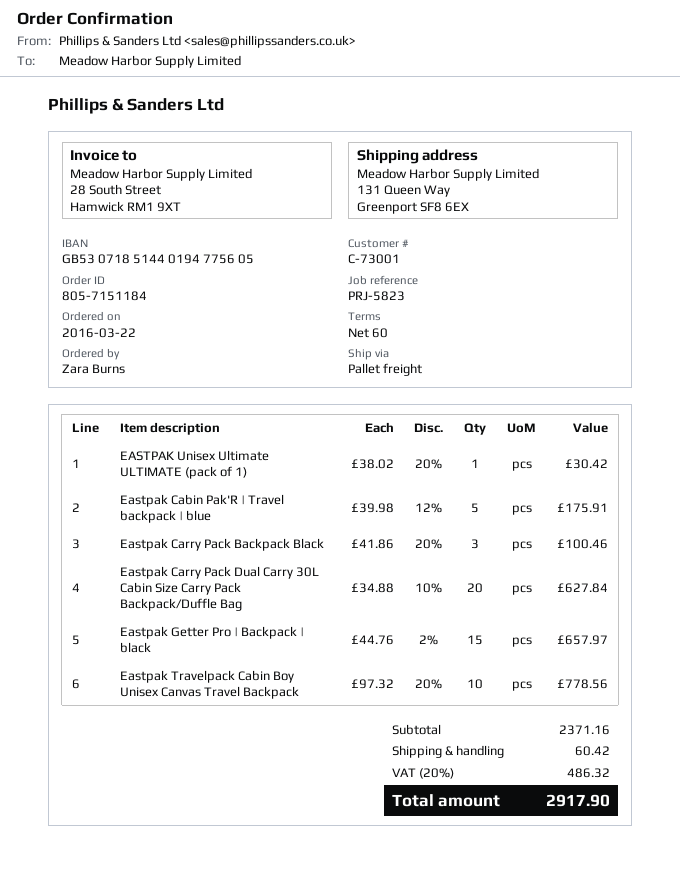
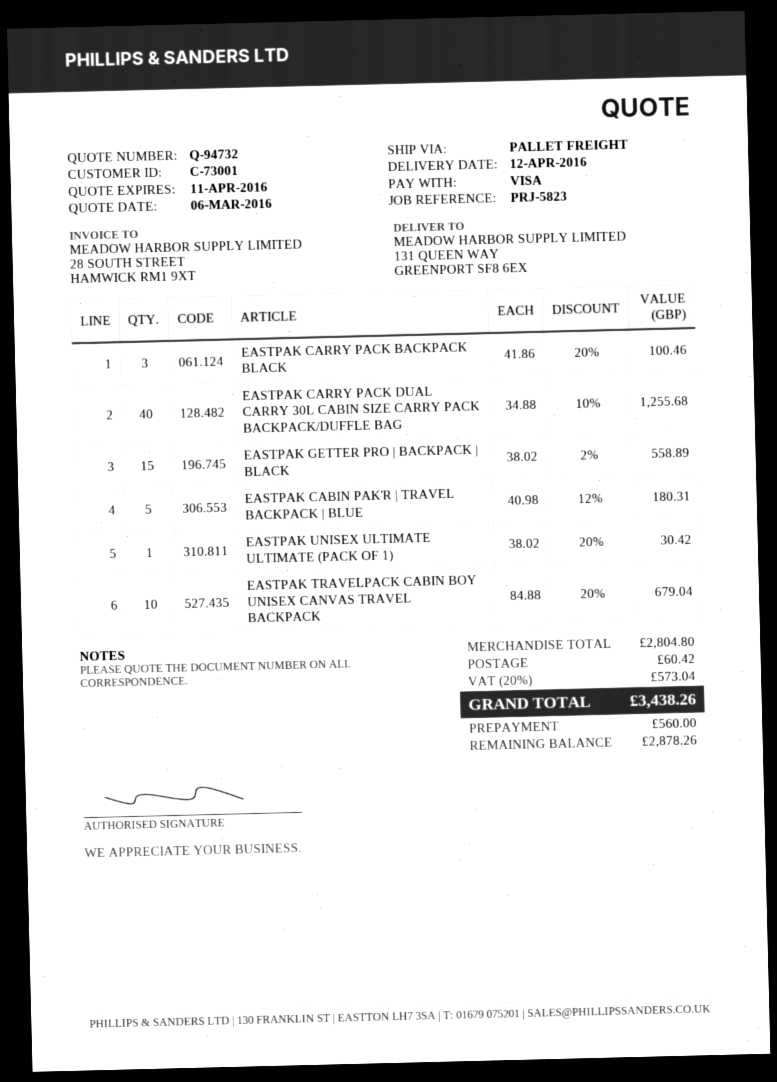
Eastpak Cabin Pak'R | Travel backpack | blue: 5 x 39.98 - 12% = 175.91 -> 5 x 40.98 - 12% = 180.31
Eastpak Carry Pack Dual Carry 30L Cabin Size Carry Pack Backpack/Duffle Bag: 20 x 34.88 - 10% = 627.84 -> 40 x 34.88 - 10% = 1255.68
Eastpak Getter Pro | Backpack | black: 15 x 44.76 - 2% = 657.97 -> 15 x 38.02 - 2% = 558.89
Eastpak Travelpack Cabin Boy Unisex Canvas Travel Backpack: 10 x 97.32 - 20% = 778.56 -> 10 x 84.88 - 20% = 679.04
subtotal: 2371.16 -> 2804.80
tax: 20% = 486.32 -> 20% = 573.04
total: 2917.90 -> 3438.26

